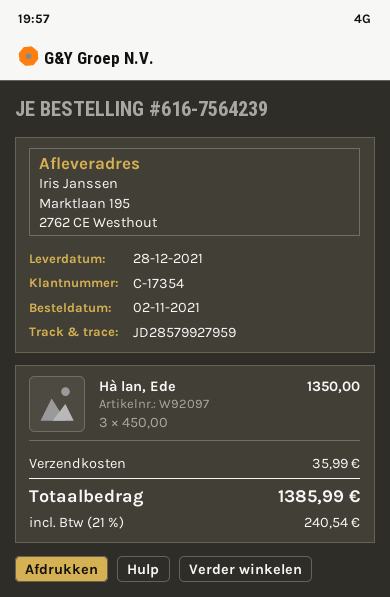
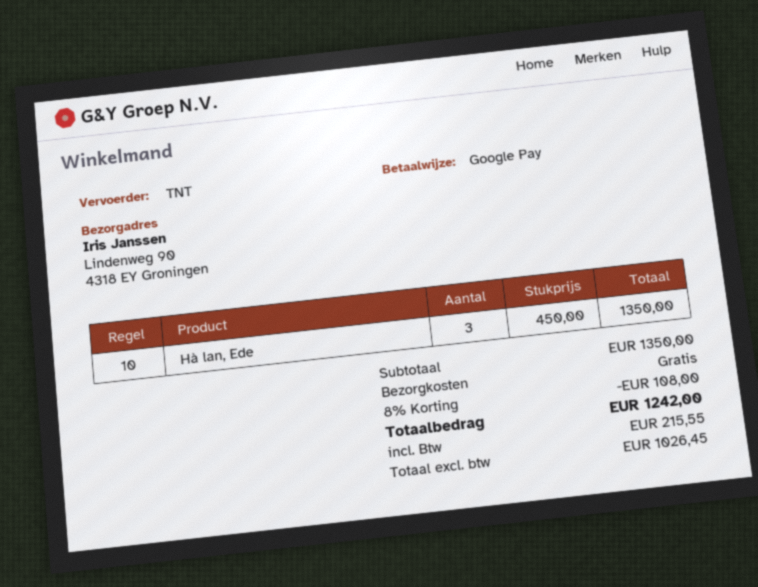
ship to: Marktlaan 195, 2762 CE Westhout -> Lindenweg 90, 4318 EY Groningen
discount: none -> 8% = 108.00
shipping: 35.99 -> 0.00
tax: 240.54 -> 215.55
total: 1385.99 -> 1242.00

